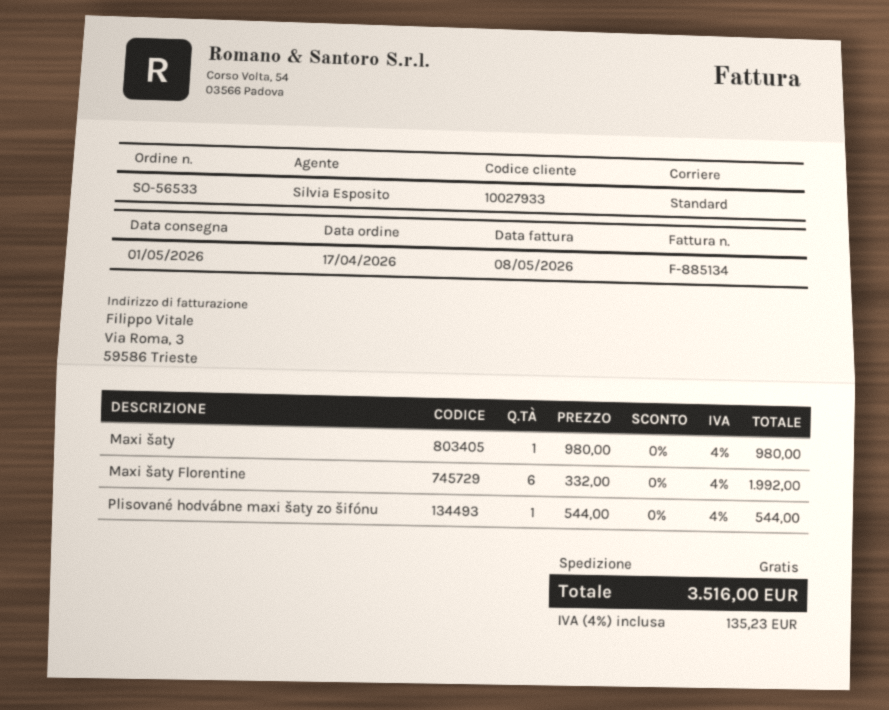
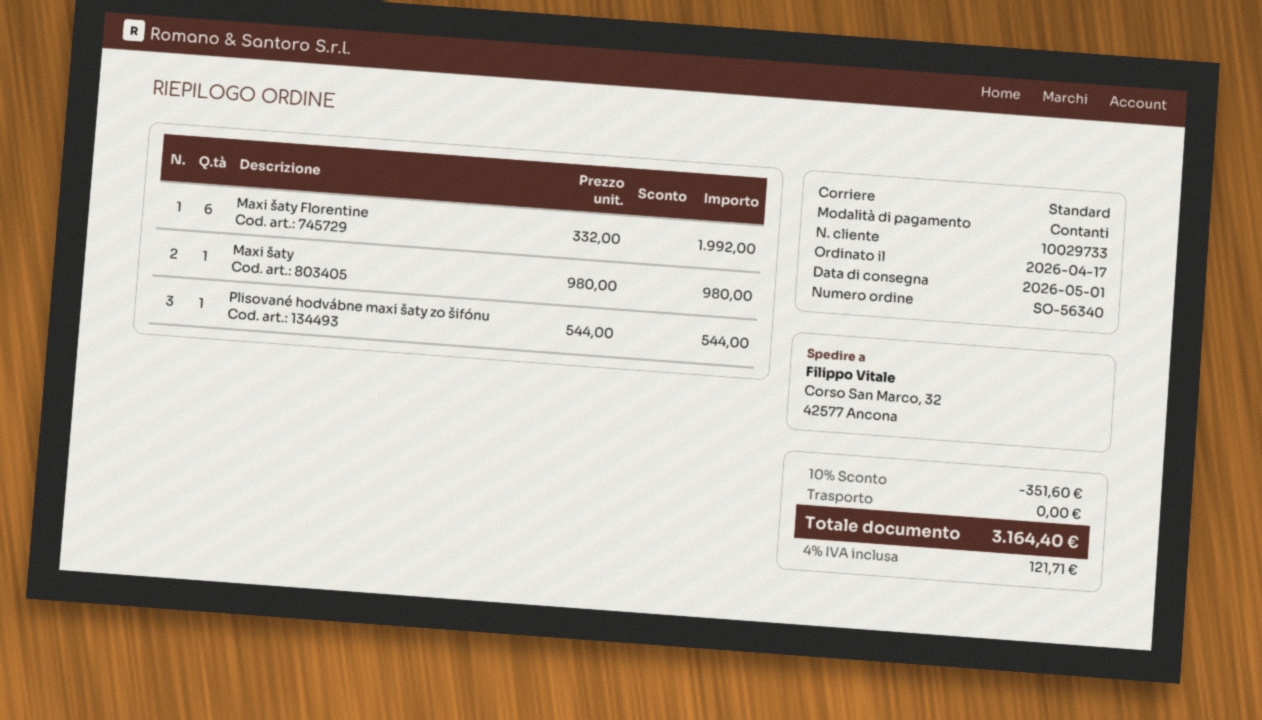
order number: SO-56533 -> SO-56340
customer number: 10027933 -> 10029733
discount: none -> 10% = 351.60
tax: 4% = 135.23 -> 4% = 121.71
total: 3516.00 -> 3164.40

